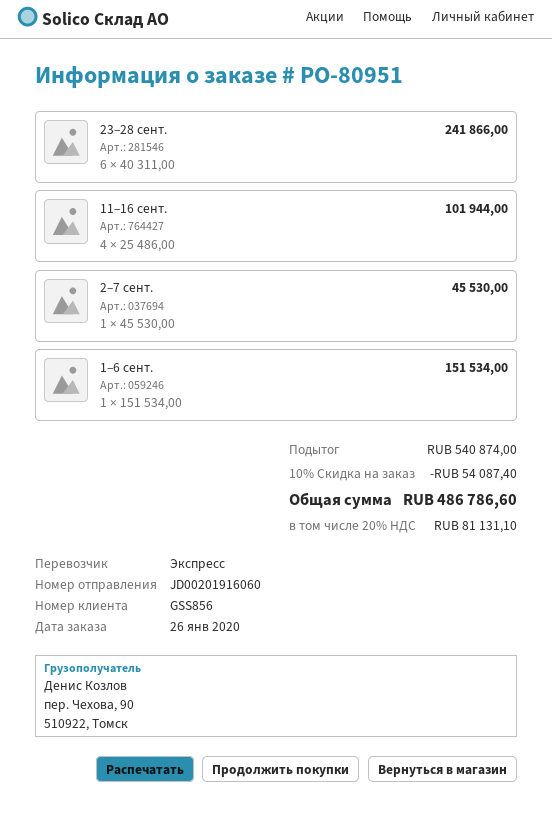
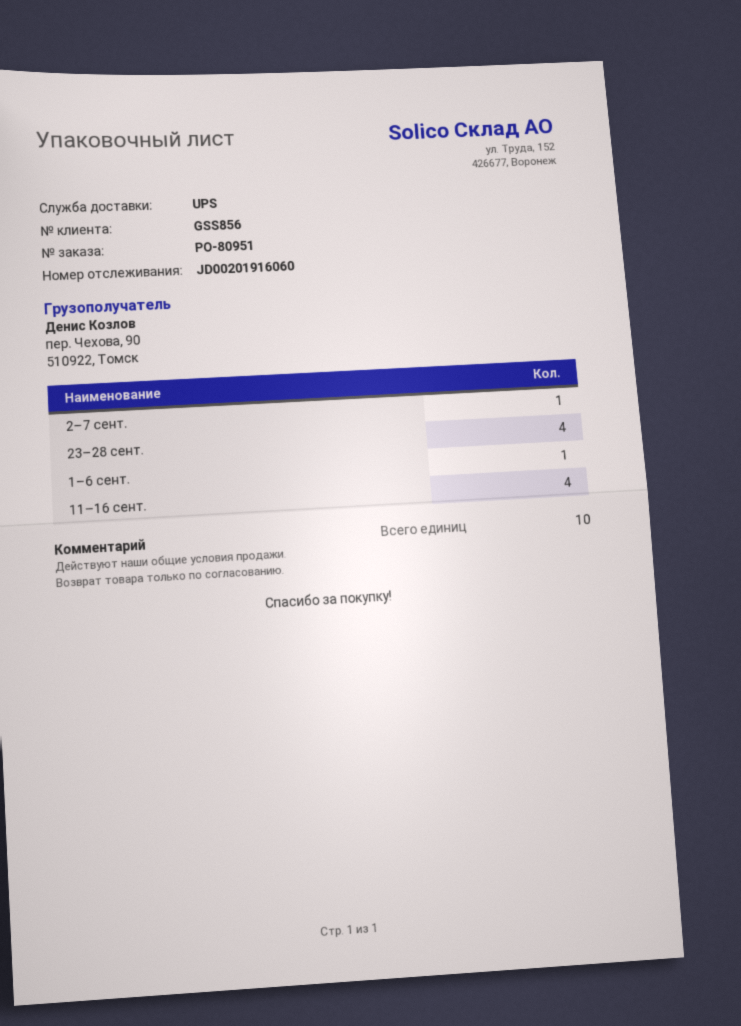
shipping method: express -> UPS
23–28 сент.: 6 -> 4

